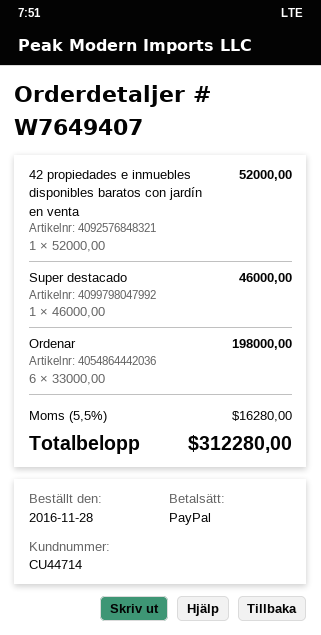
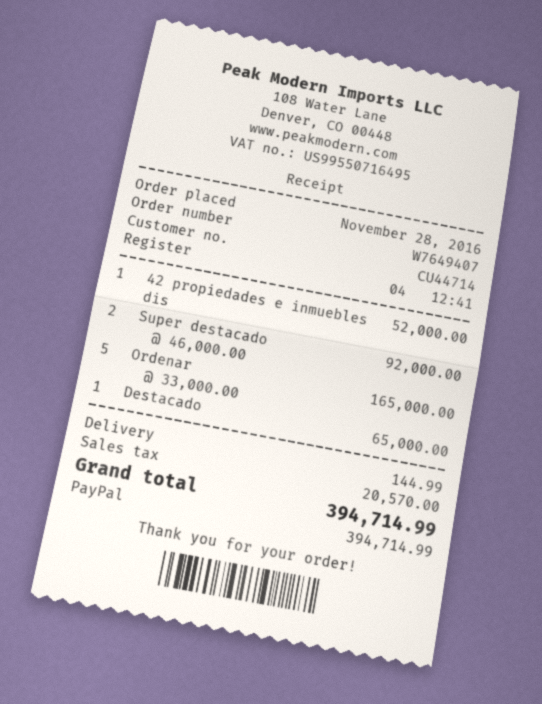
Super destacado: 1 x 46000.00 = 46000.00 -> 2 x 46000.00 = 92000.00
Ordenar: 6 x 33000.00 = 198000.00 -> 5 x 33000.00 = 165000.00
Destacado: none -> 1 x 65000.00 = 65000.00
shipping: none -> 144.99
tax: 16280.00 -> 20570.00
total: 312280.00 -> 394714.99

